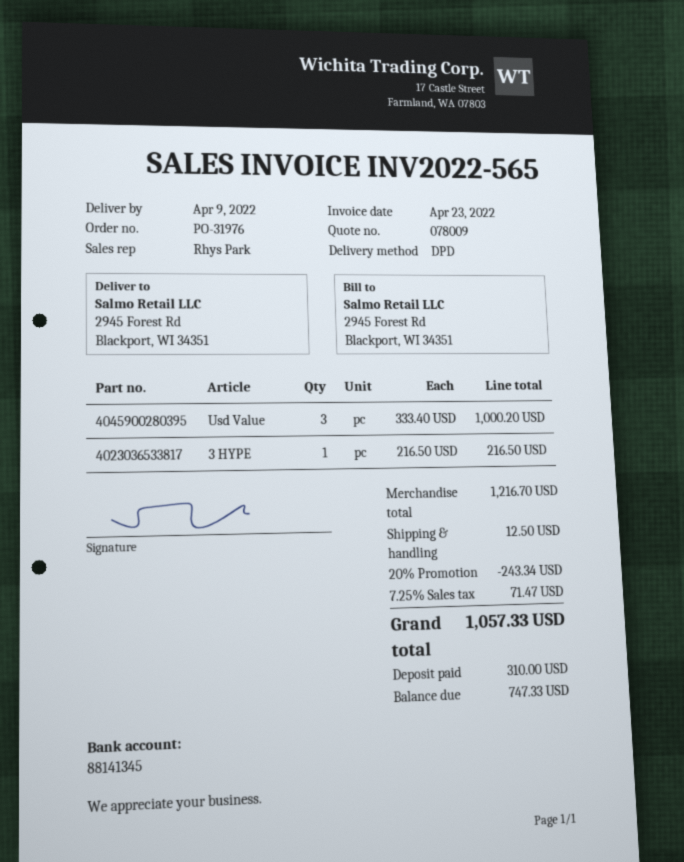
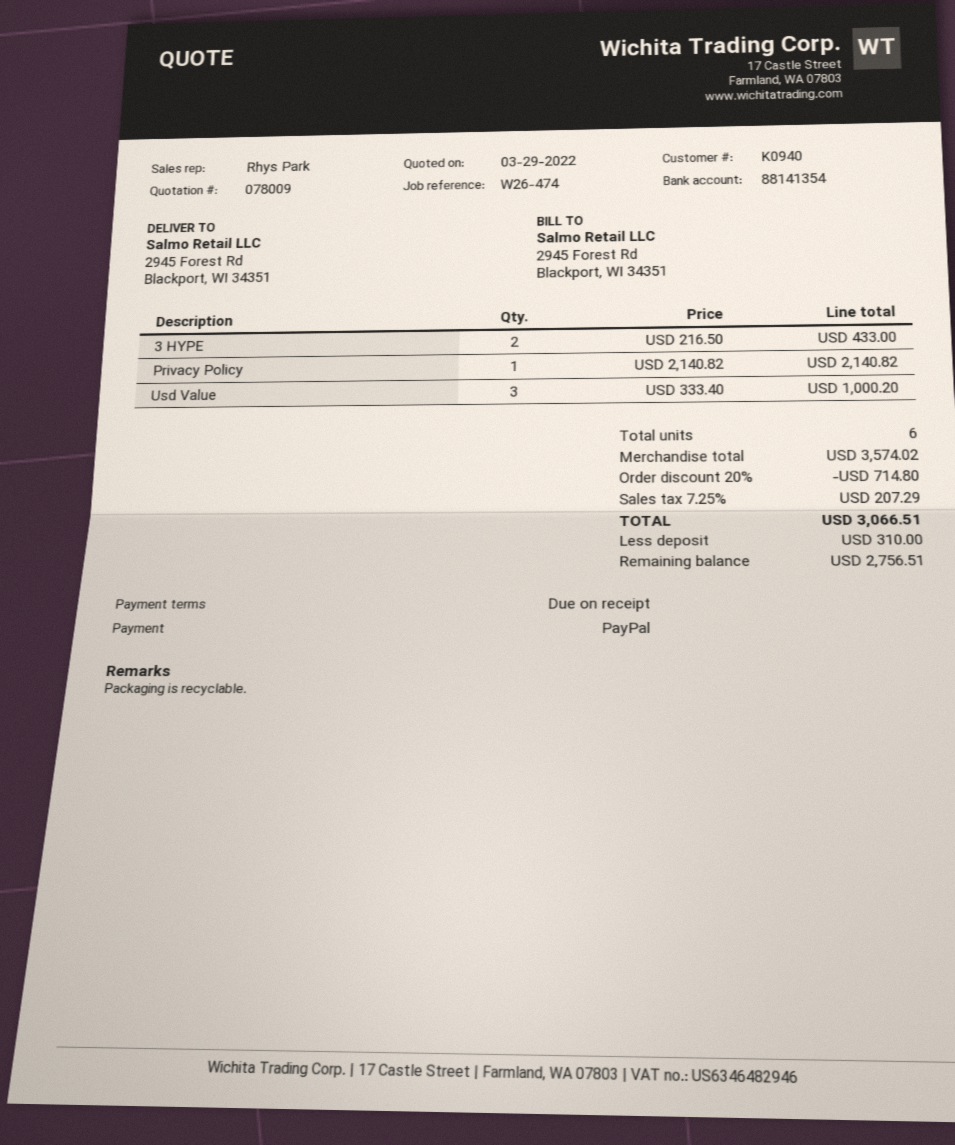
bank account: 88141345 -> 88141354
3 HYPE: 1 x 216.50 = 216.50 -> 2 x 216.50 = 433.00
Privacy Policy: none -> 1 x 2140.82 = 2140.82
subtotal: 1216.70 -> 3574.02
discount: 20% = 243.34 -> 20% = 714.80
shipping: 12.50 -> none
tax: 7.25% = 71.47 -> 7.25% = 207.29
total: 1057.33 -> 3066.51
balance: 747.33 -> 2756.51

